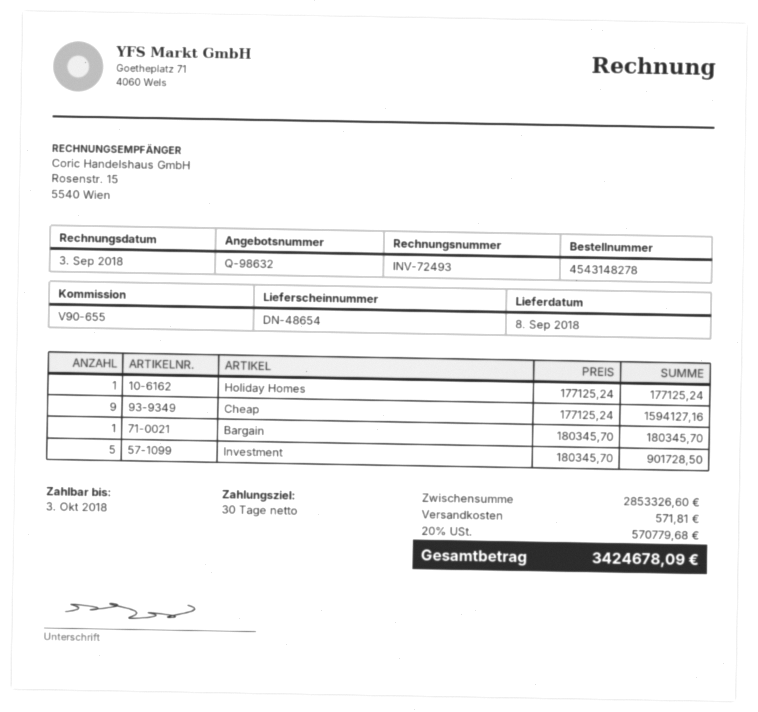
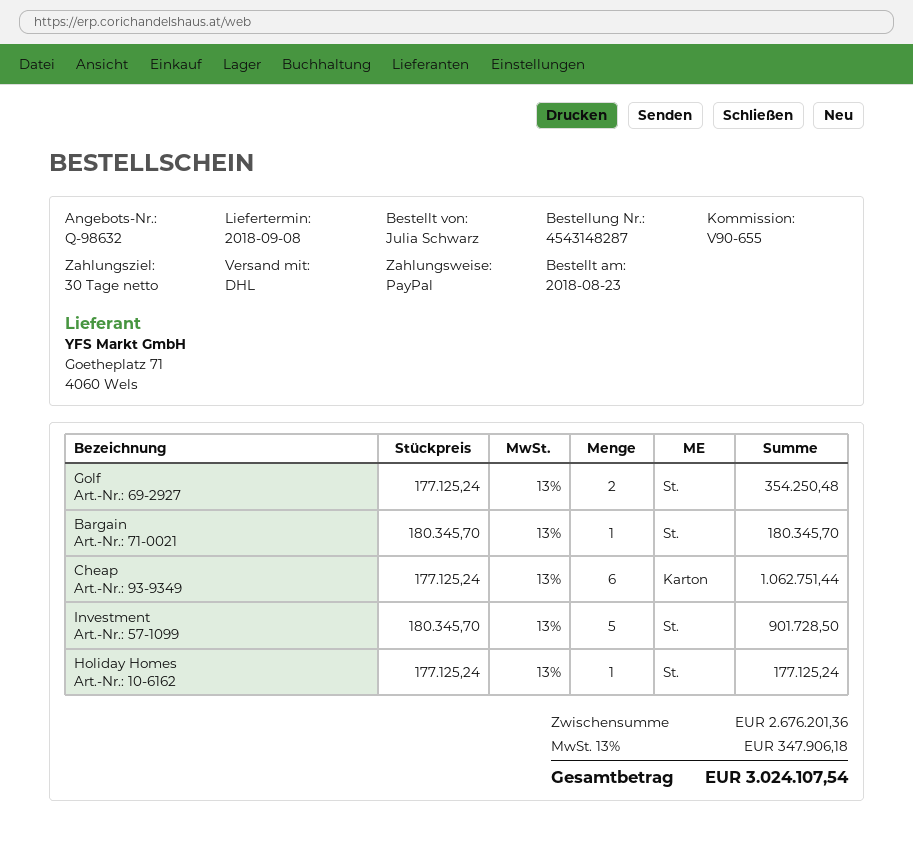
order number: 4543148278 -> 4543148287
Cheap: 9 x 177125.24 = 1594127.16 -> 6 x 177125.24 = 1062751.44
Golf: none -> 2 x 177125.24 = 354250.48
subtotal: 2853326.60 -> 2676201.36
shipping: 571.81 -> none
tax: 20% = 570779.68 -> 13% = 347906.18
total: 3424678.09 -> 3024107.54

